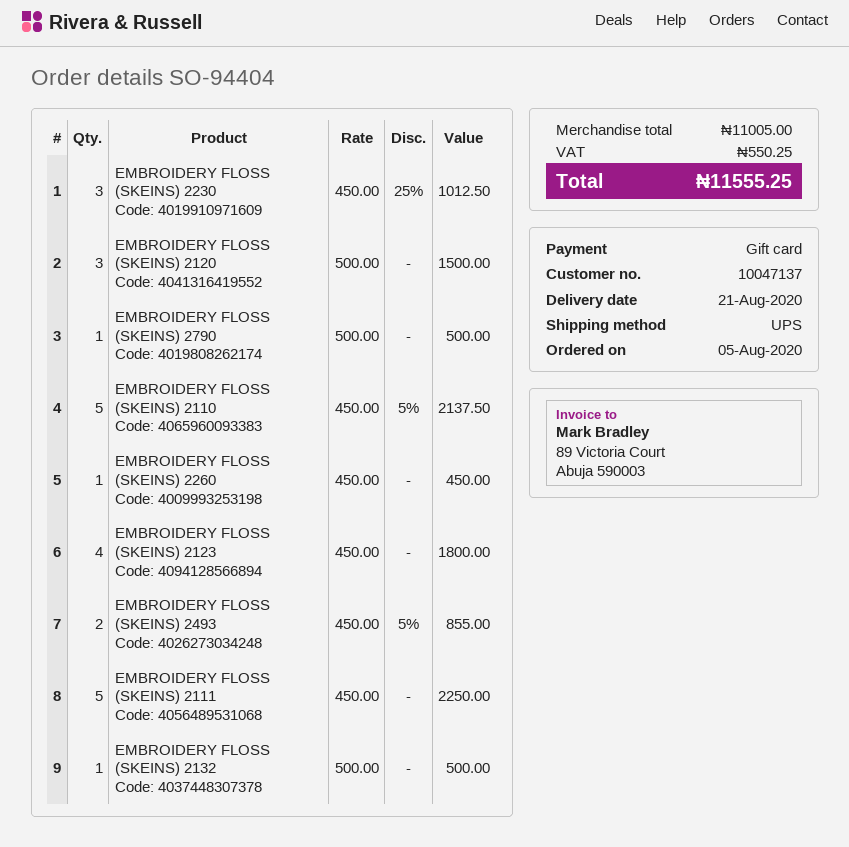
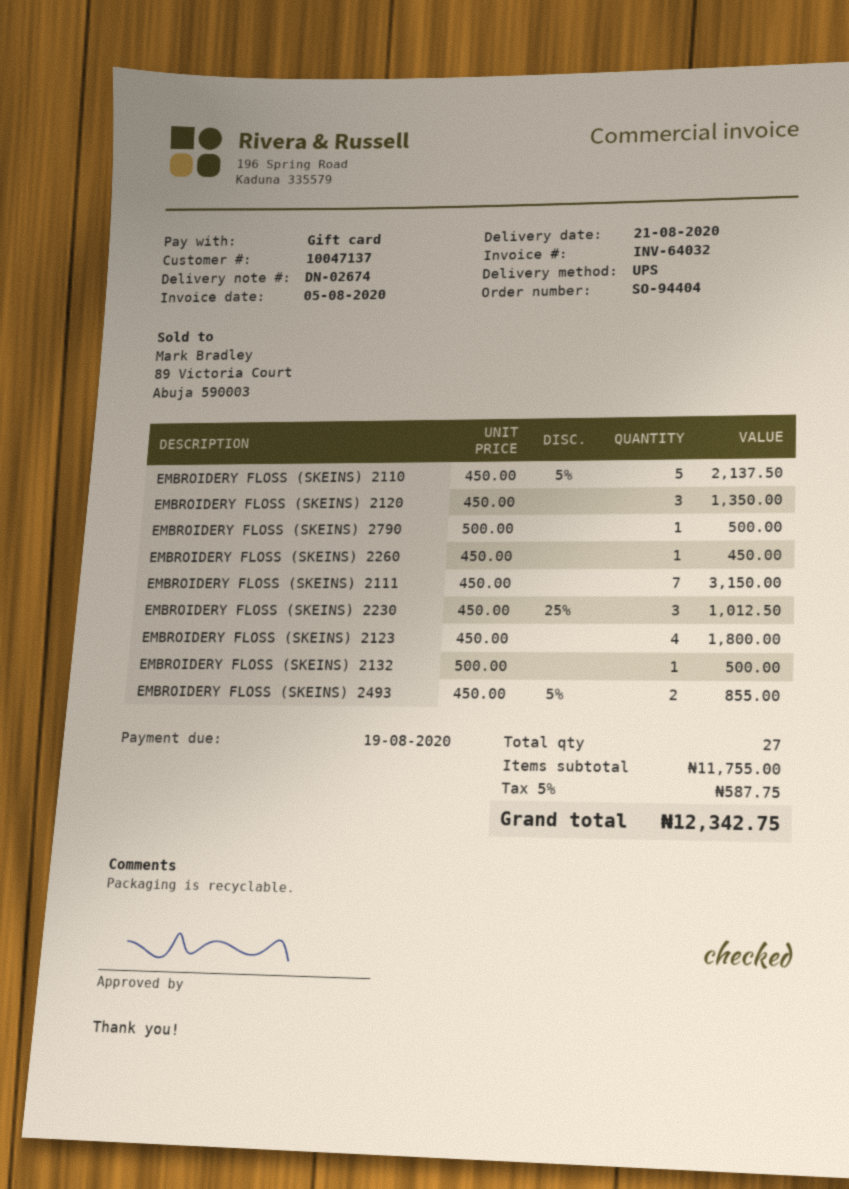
EMBROIDERY FLOSS (SKEINS) 2120: 3 x 500.00 = 1500.00 -> 3 x 450.00 = 1350.00
EMBROIDERY FLOSS (SKEINS) 2111: 5 x 450.00 = 2250.00 -> 7 x 450.00 = 3150.00
subtotal: 11005.00 -> 11755.00
tax: 550.25 -> 587.75
total: 11555.25 -> 12342.75

